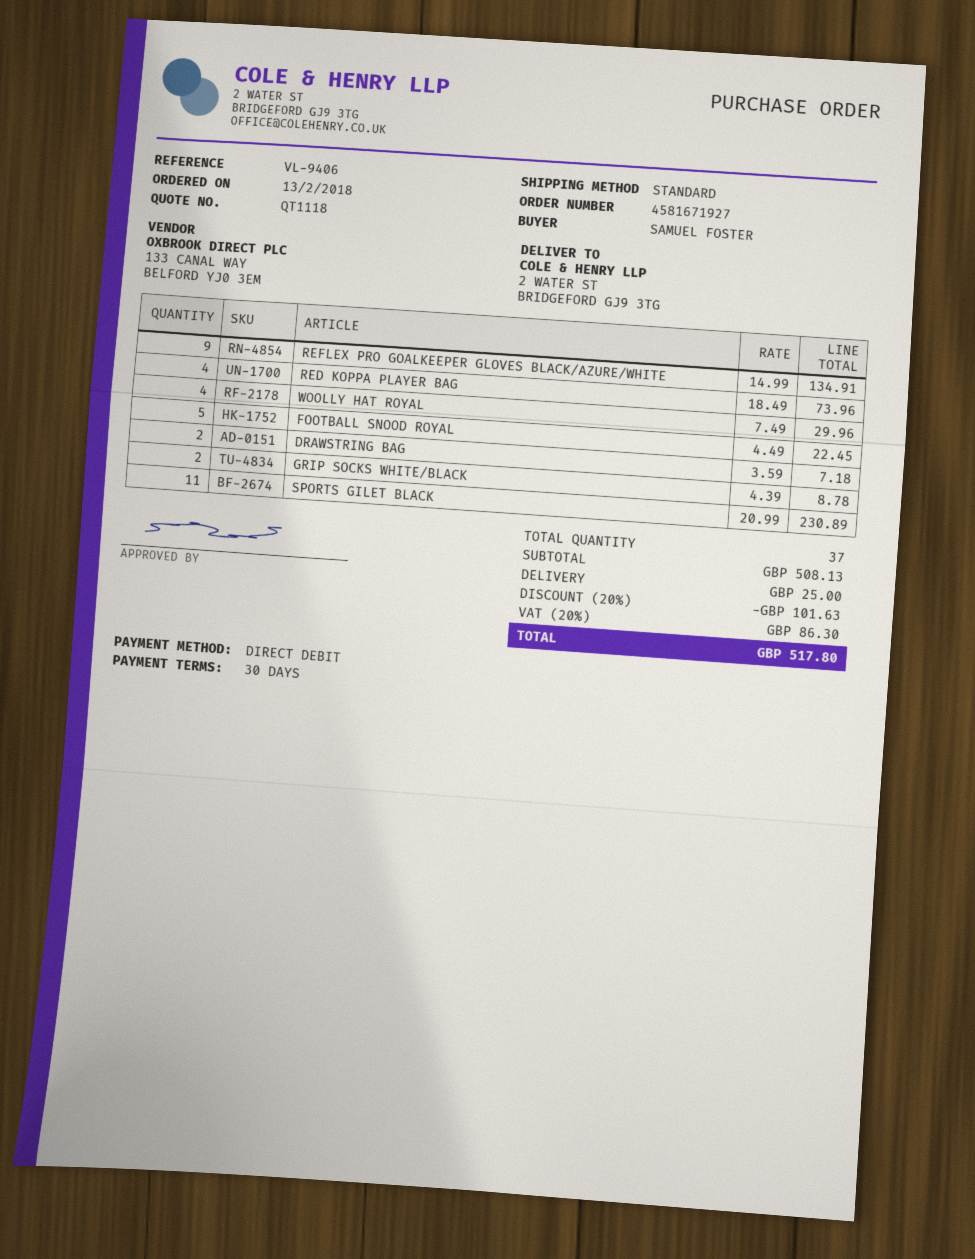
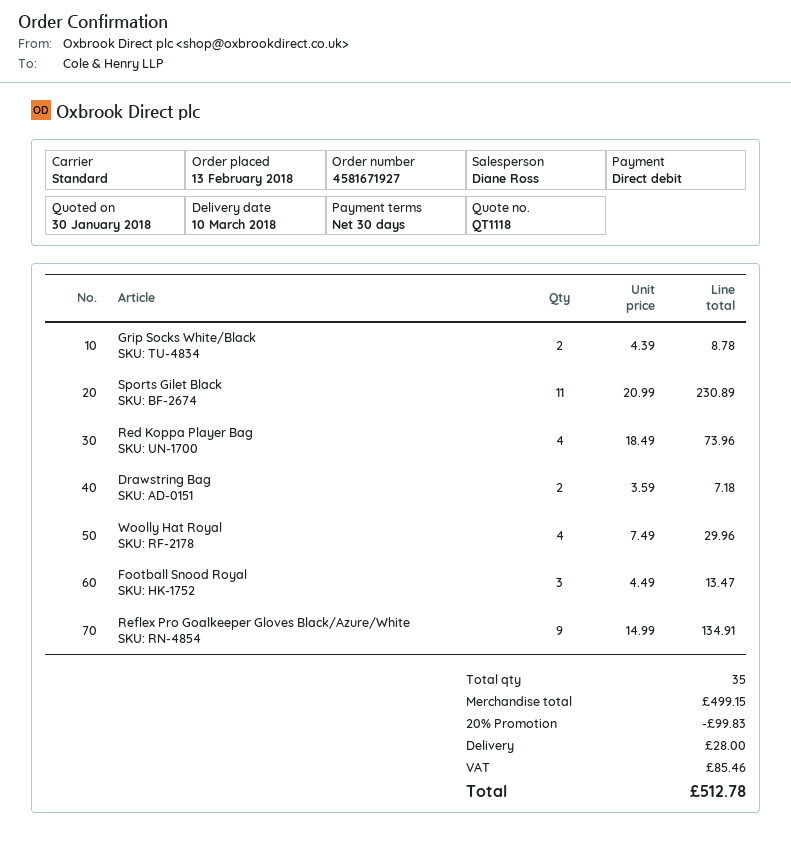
FOOTBALL SNOOD ROYAL: 5 x 4.49 = 22.45 -> 3 x 4.49 = 13.47
total quantity: 37 -> 35
subtotal: 508.13 -> 499.15
discount: 20% = 101.63 -> 20% = 99.83
shipping: 25.00 -> 28.00
tax: 86.30 -> 85.46
total: 517.80 -> 512.78

